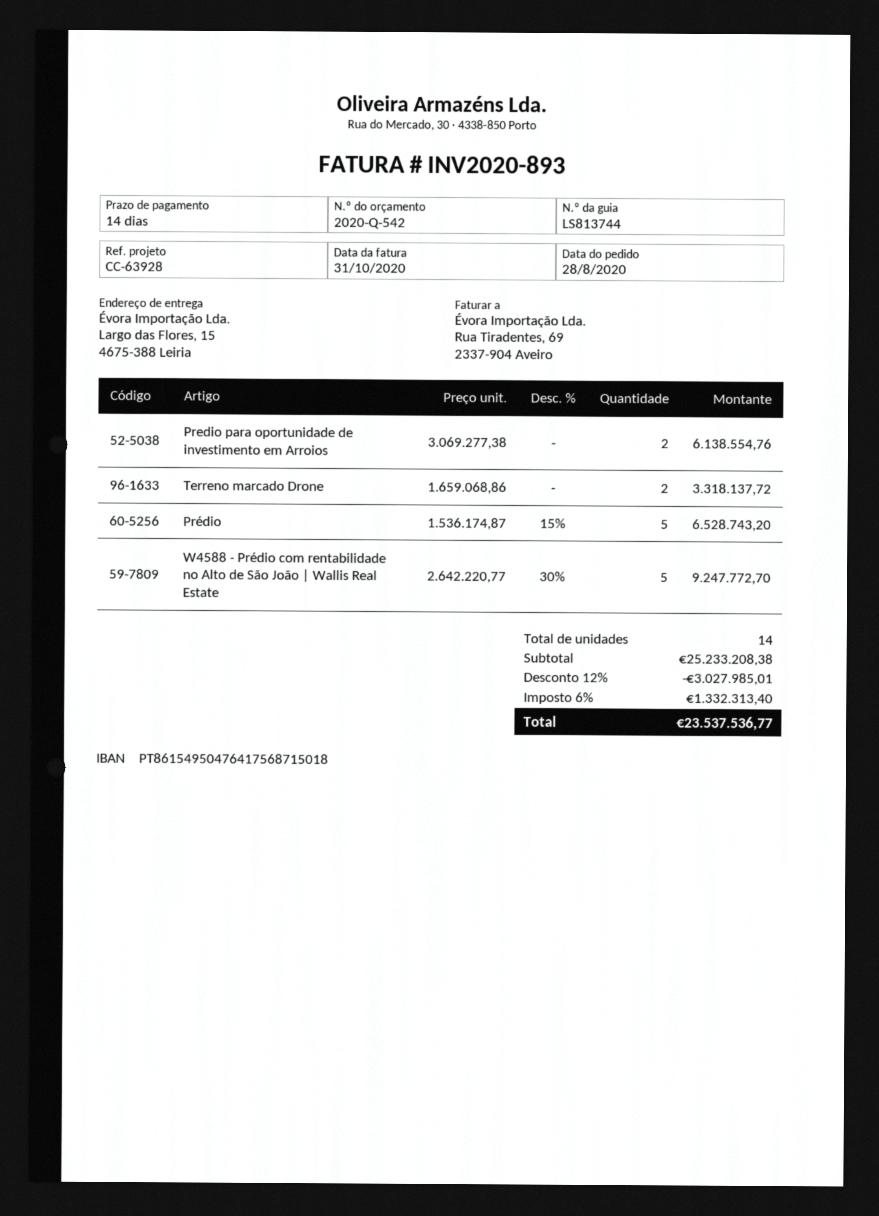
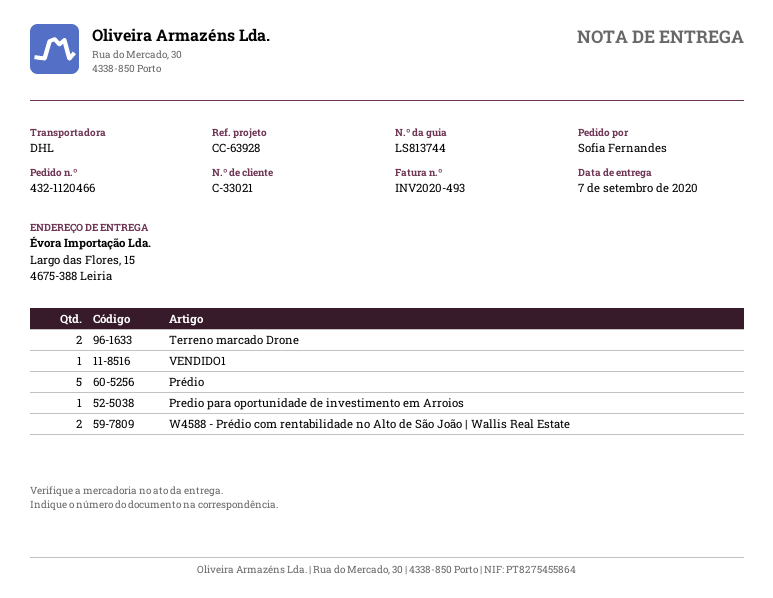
invoice number: INV2020-893 -> INV2020-493
Predio para oportunidade de investimento em Arroios: 2 -> 1
W4588 - Prédio com rentabilidade no Alto de São João | Wallis Real Estate: 5 -> 2
VENDIDO1: none -> 1

